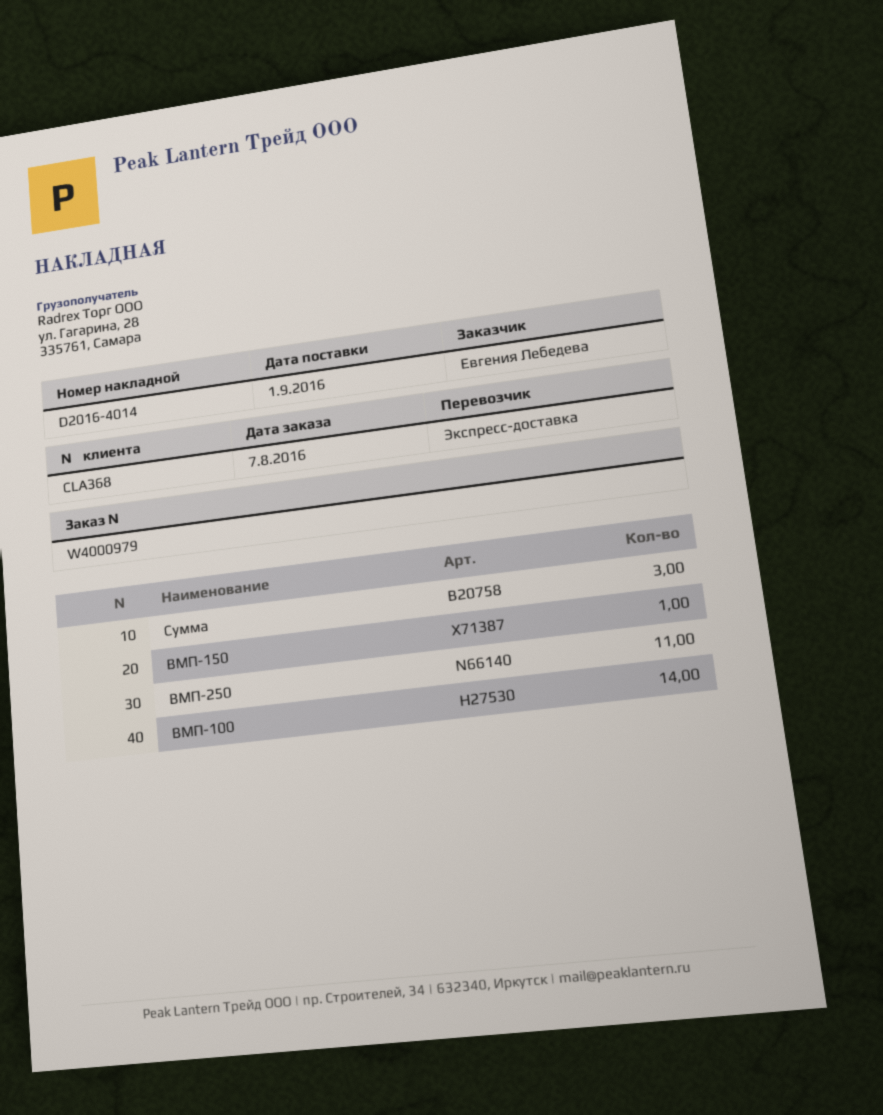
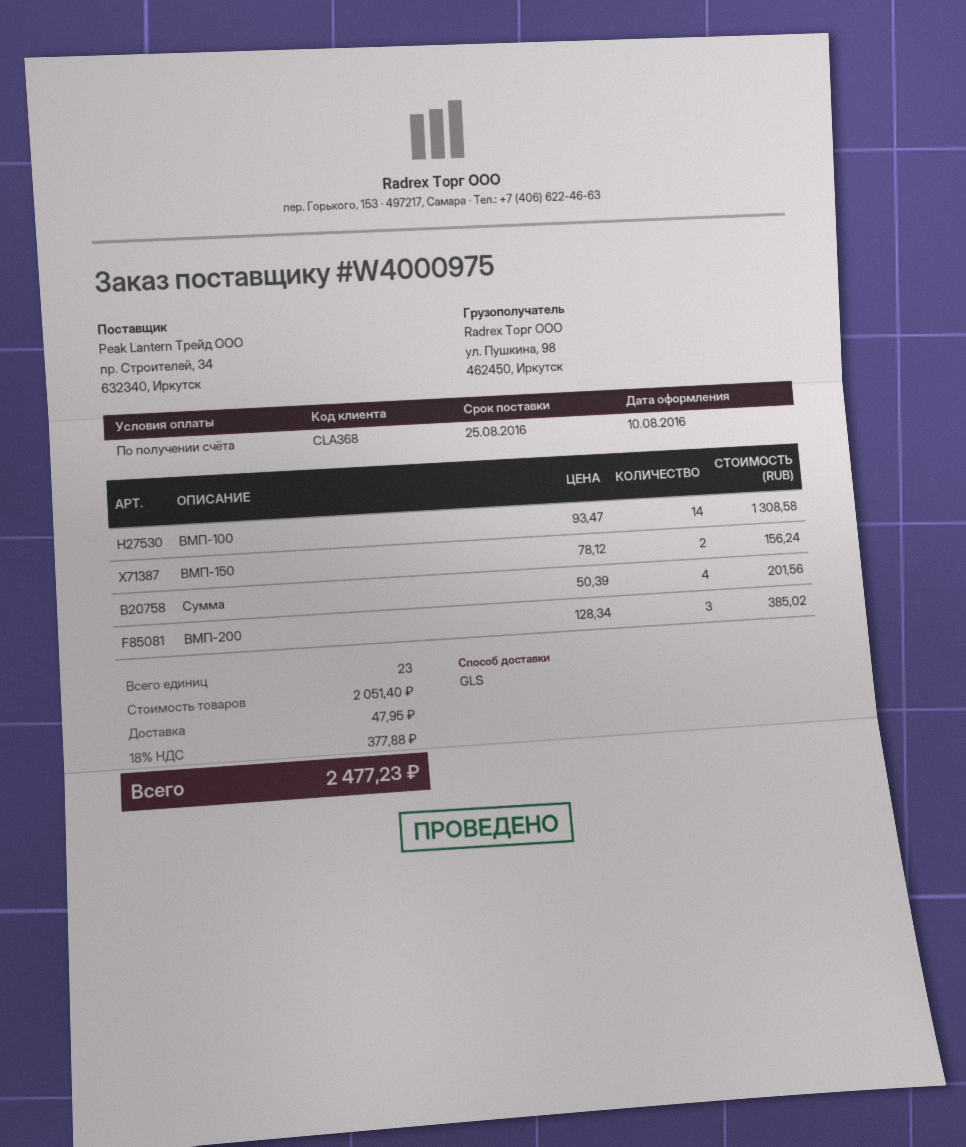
order number: W4000979 -> W4000975
order date: 2016-08-07 -> 2016-08-10
delivery date: 2016-09-01 -> 2016-08-25
shipping method: express -> GLS
ship to: ул. Гагарина, 28, 335761, Самара -> ул. Пушкина, 98, 462450, Иркутск
Сумма: 3 -> 4
ВМП-150: 1 -> 2
ВМП-250: 11 -> none
ВМП-200: none -> 3

